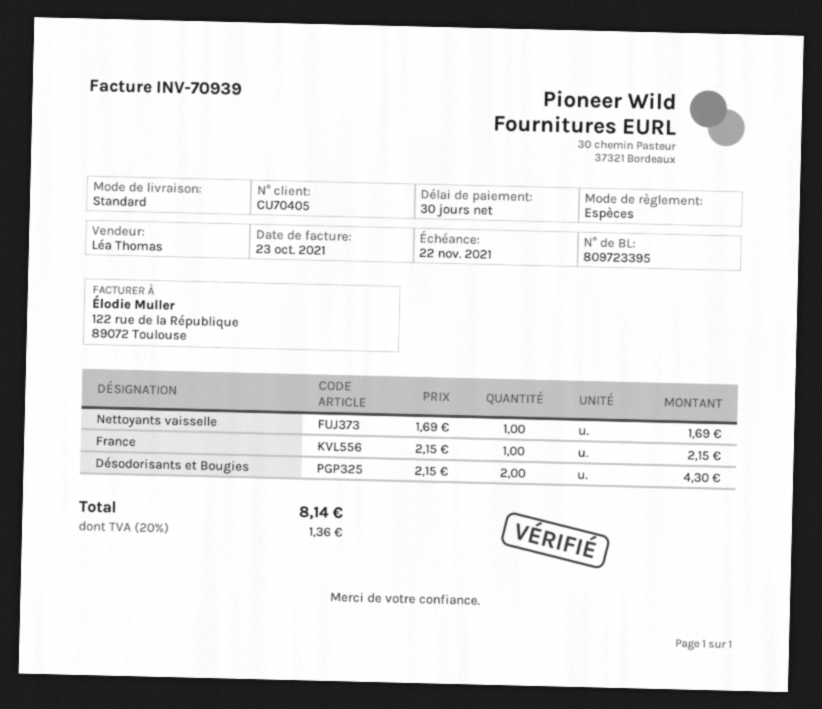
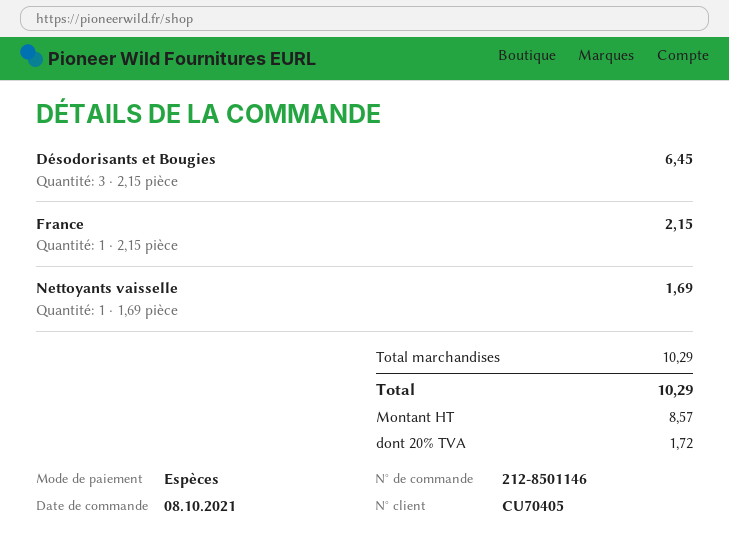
Désodorisants et Bougies: 2 x 2.15 = 4.30 -> 3 x 2.15 = 6.45
tax: 20% = 1.36 -> 20% = 1.72
total: 8.14 -> 10.29

